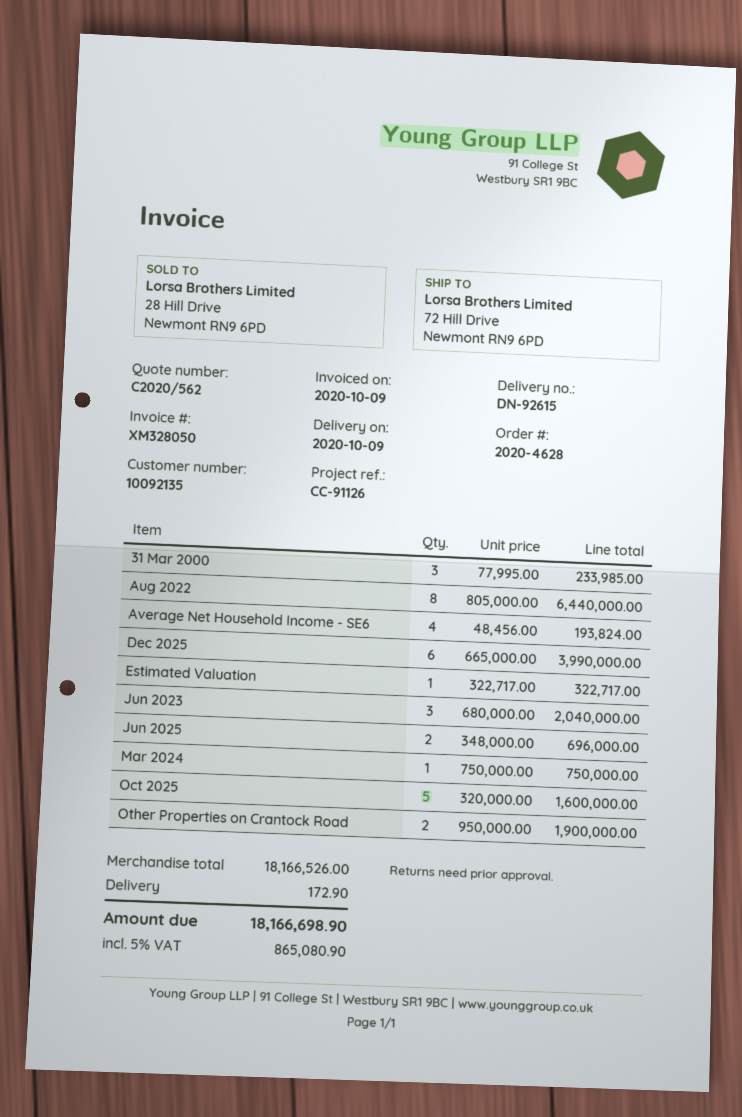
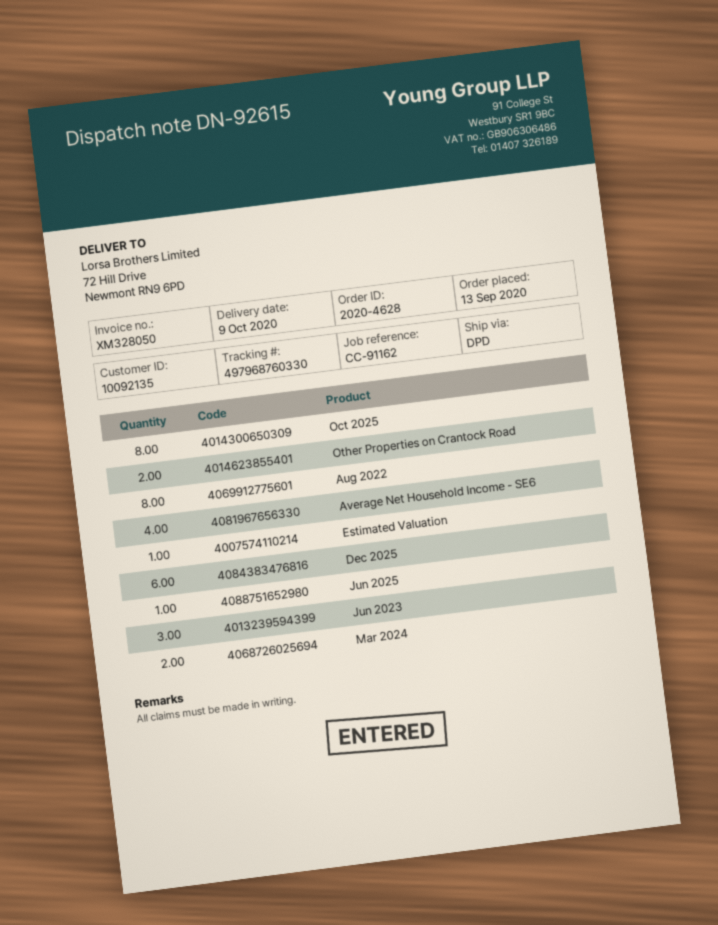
reference: CC-91126 -> CC-91162
31 Mar 2000: 3 -> none
Jun 2025: 2 -> 1
Mar 2024: 1 -> 2
Oct 2025: 5 -> 8

